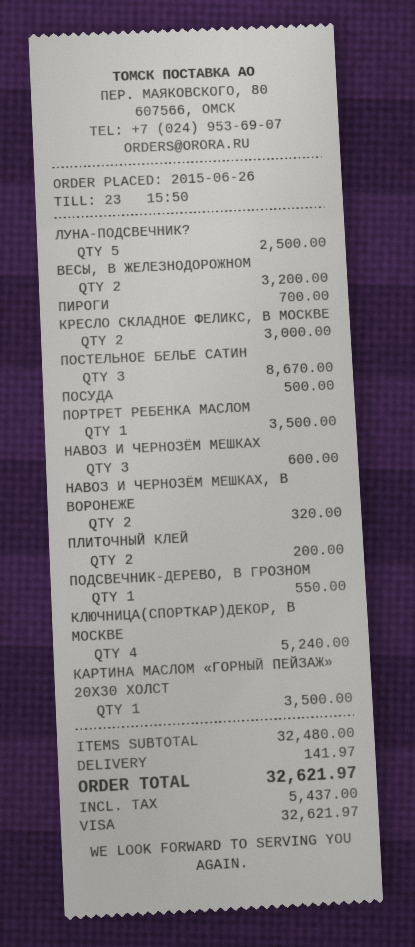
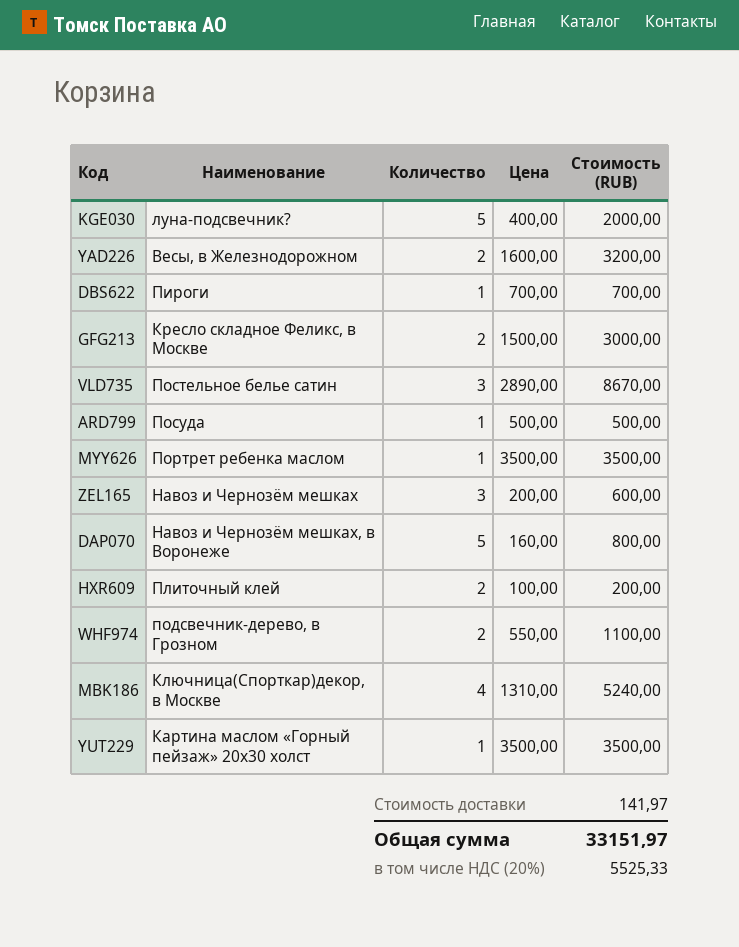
ЛУНА-ПОДСВЕЧНИК?: 5 for 2500.00 -> 5 for 2000.00
НАВОЗ И ЧЕРНОЗЁМ МЕШКАХ, В ВОРОНЕЖЕ: 2 for 320.00 -> 5 for 800.00
ПОДСВЕЧНИК-ДЕРЕВО, В ГРОЗНОМ: 1 for 550.00 -> 2 for 1100.00
tax: 5437.00 -> 5525.33
total: 32621.97 -> 33151.97

